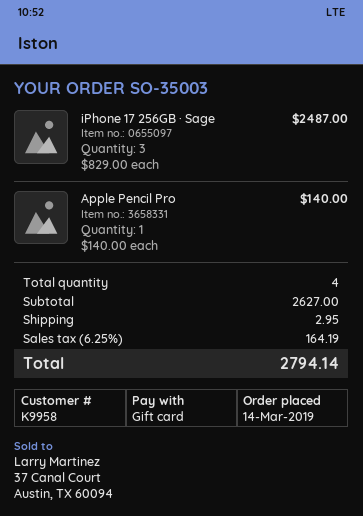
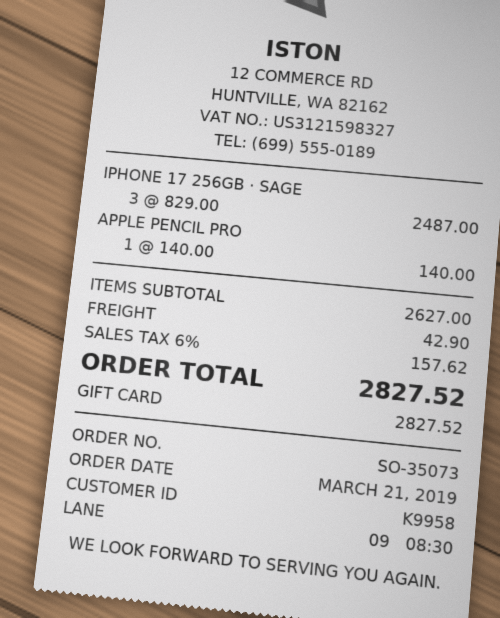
order number: SO-35003 -> SO-35073
order date: 2019-03-14 -> 2019-03-21
shipping: 2.95 -> 42.90
tax: 6.25% = 164.19 -> 6% = 157.62
total: 2794.14 -> 2827.52

